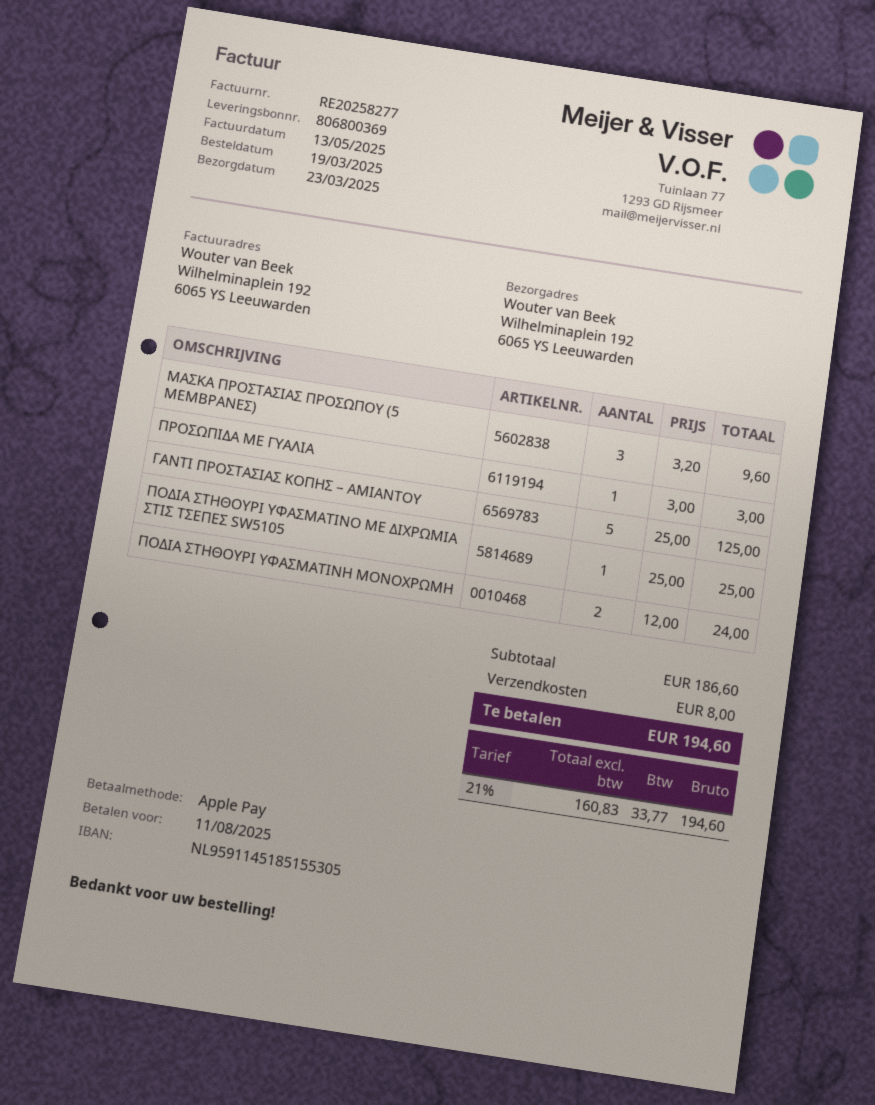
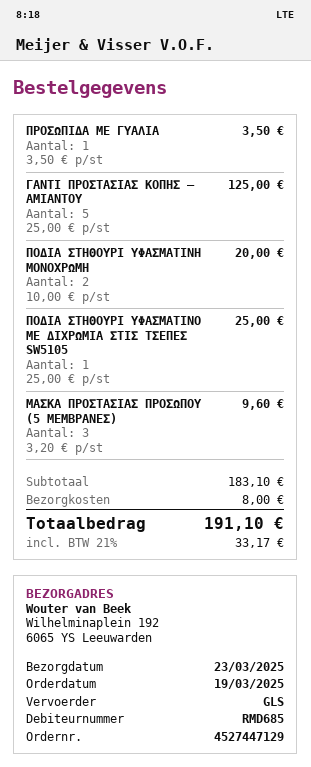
ΠΡΟΣΩΠΙΔΑ ΜΕ ΓΥΑΛΙΑ: 1 x 3.00 = 3.00 -> 1 x 3.50 = 3.50
ΠΟΔΙΑ ΣΤΗΘΟΥΡΙ ΥΦΑΣΜΑΤΙΝΗ ΜΟΝΟΧΡΩΜΗ: 2 x 12.00 = 24.00 -> 2 x 10.00 = 20.00
subtotal: 186.60 -> 183.10
tax: 21% = 33.77 -> 21% = 33.17
total: 194.60 -> 191.10

